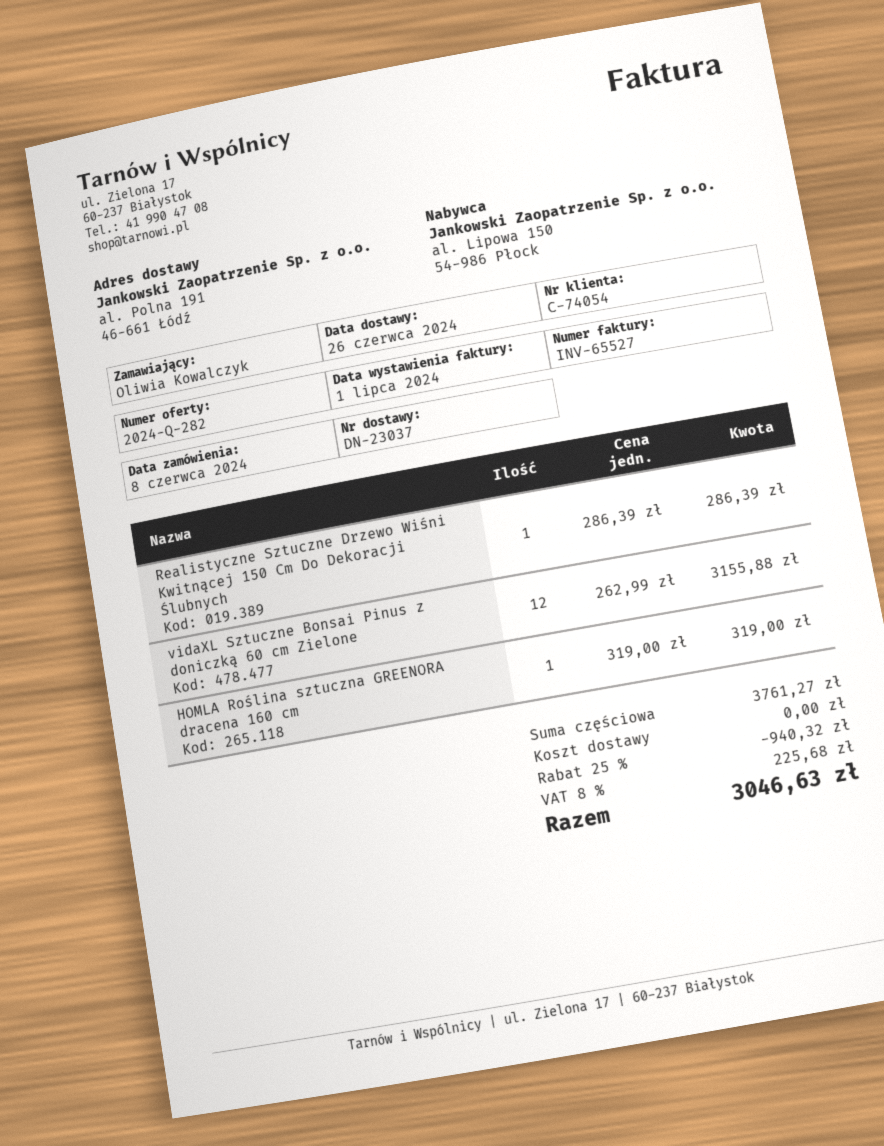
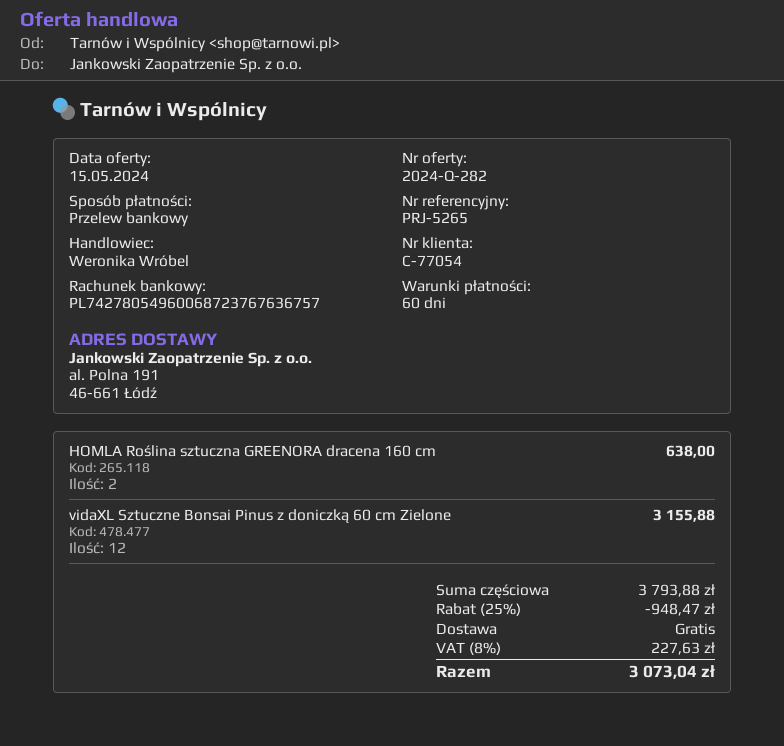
customer number: C-74054 -> C-77054
Realistyczne Sztuczne Drzewo Wiśni Kwitnącej 150 Cm Do Dekoracji Ślubnych: 1 for 286.39 -> none
HOMLA Roślina sztuczna GREENORA dracena 160 cm: 1 for 319.00 -> 2 for 638.00
subtotal: 3761.27 -> 3793.88
discount: 25% = 940.32 -> 25% = 948.47
tax: 8% = 225.68 -> 8% = 227.63
total: 3046.63 -> 3073.04

